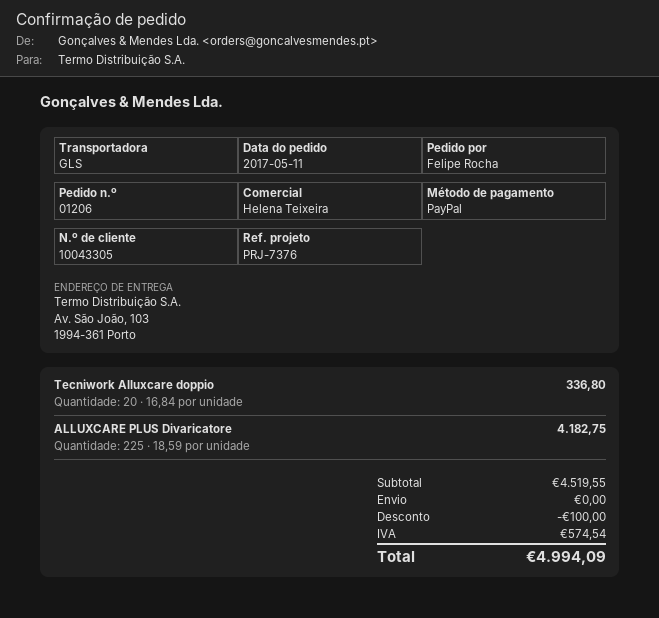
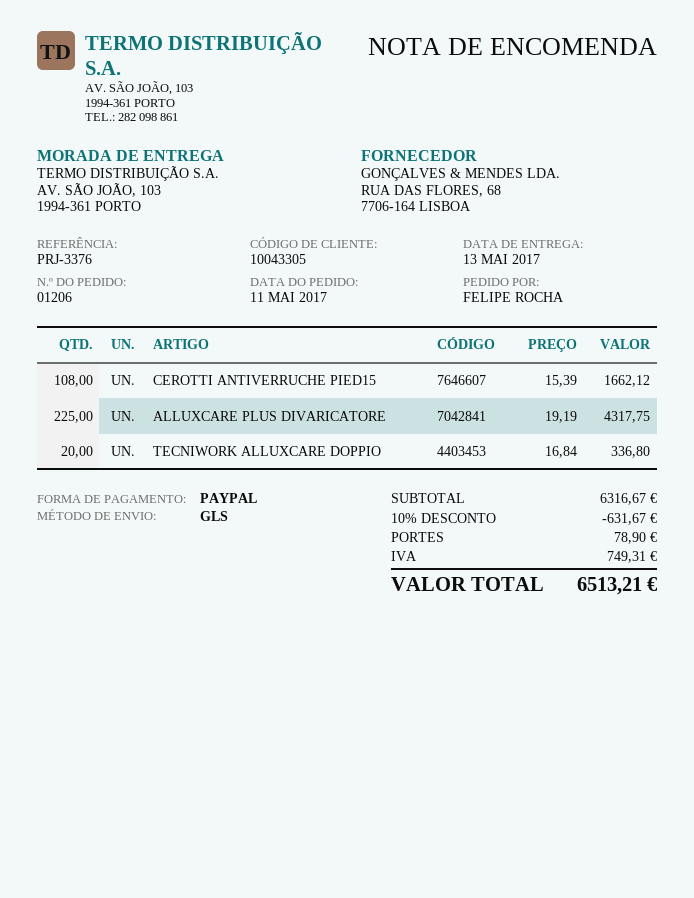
reference: PRJ-7376 -> PRJ-3376
ALLUXCARE PLUS Divaricatore: 225 x 18.59 = 4182.75 -> 225 x 19.19 = 4317.75
CEROTTI ANTIVERRUCHE PIED15: none -> 108 x 15.39 = 1662.12
subtotal: 4519.55 -> 6316.67
discount: 100.00 -> 631.67
shipping: 0.00 -> 78.90
tax: 574.54 -> 749.31
total: 4994.09 -> 6513.21

